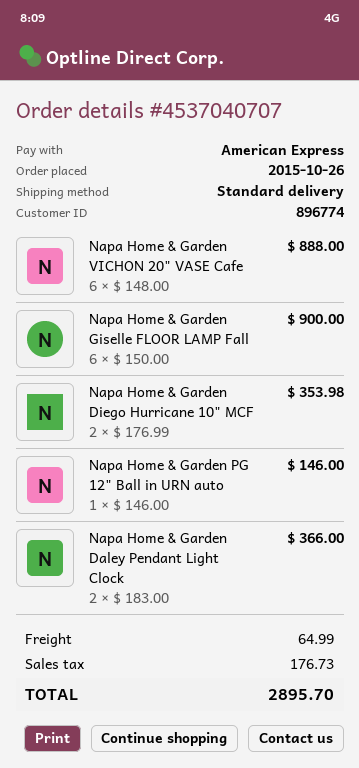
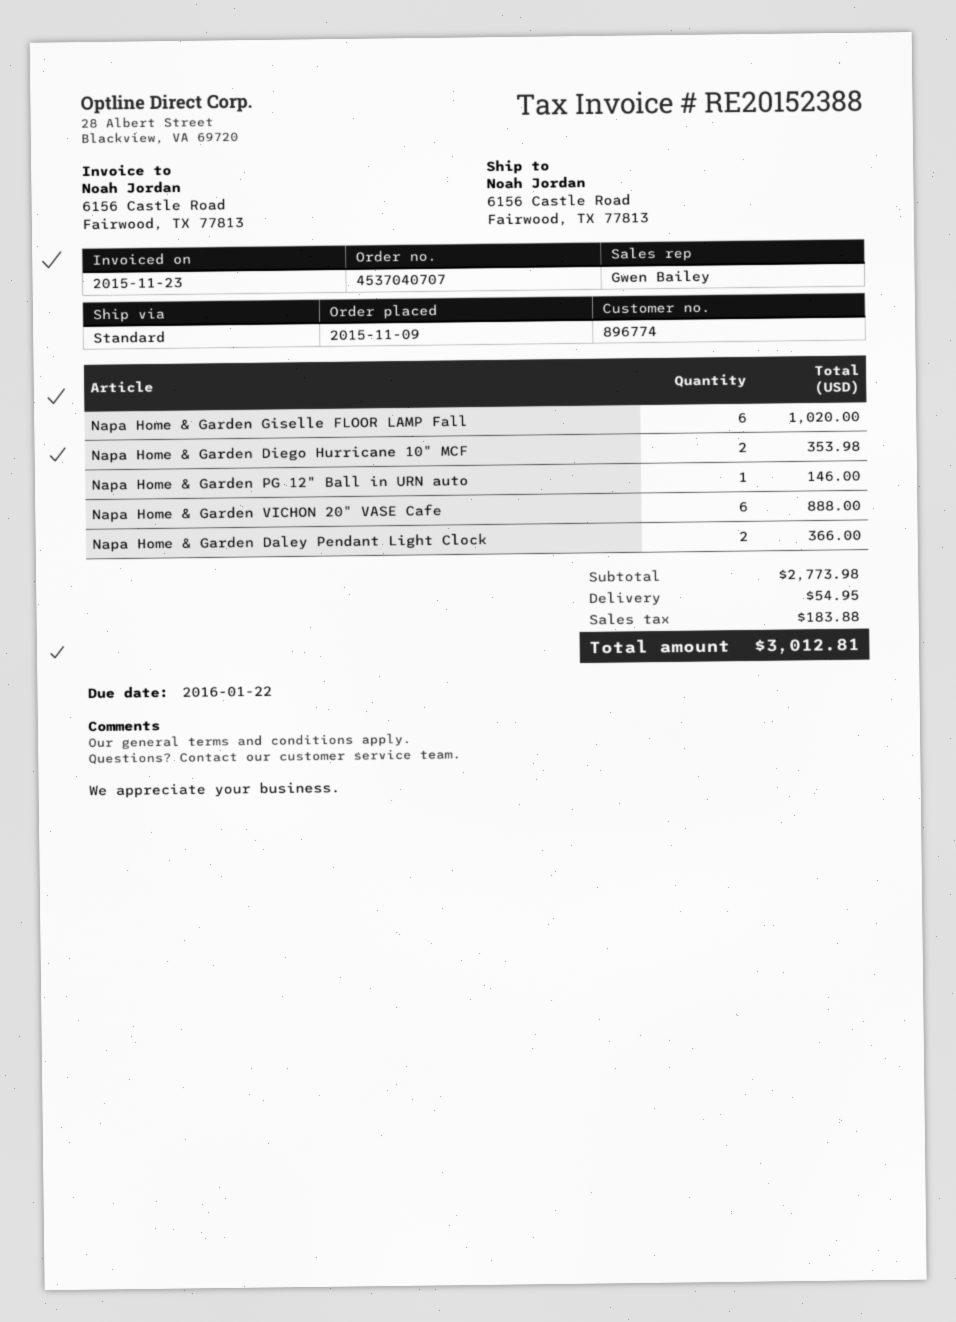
order date: 2015-10-26 -> 2015-11-09
Napa Home & Garden Giselle FLOOR LAMP Fall: 6 for 900.00 -> 6 for 1020.00
shipping: 64.99 -> 54.95
tax: 176.73 -> 183.88
total: 2895.70 -> 3012.81

